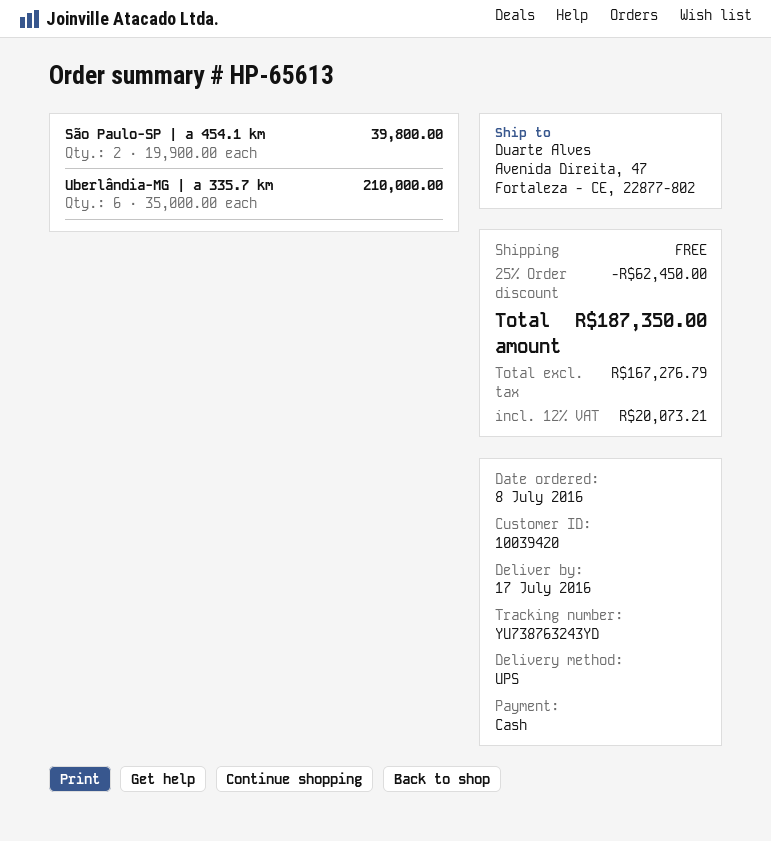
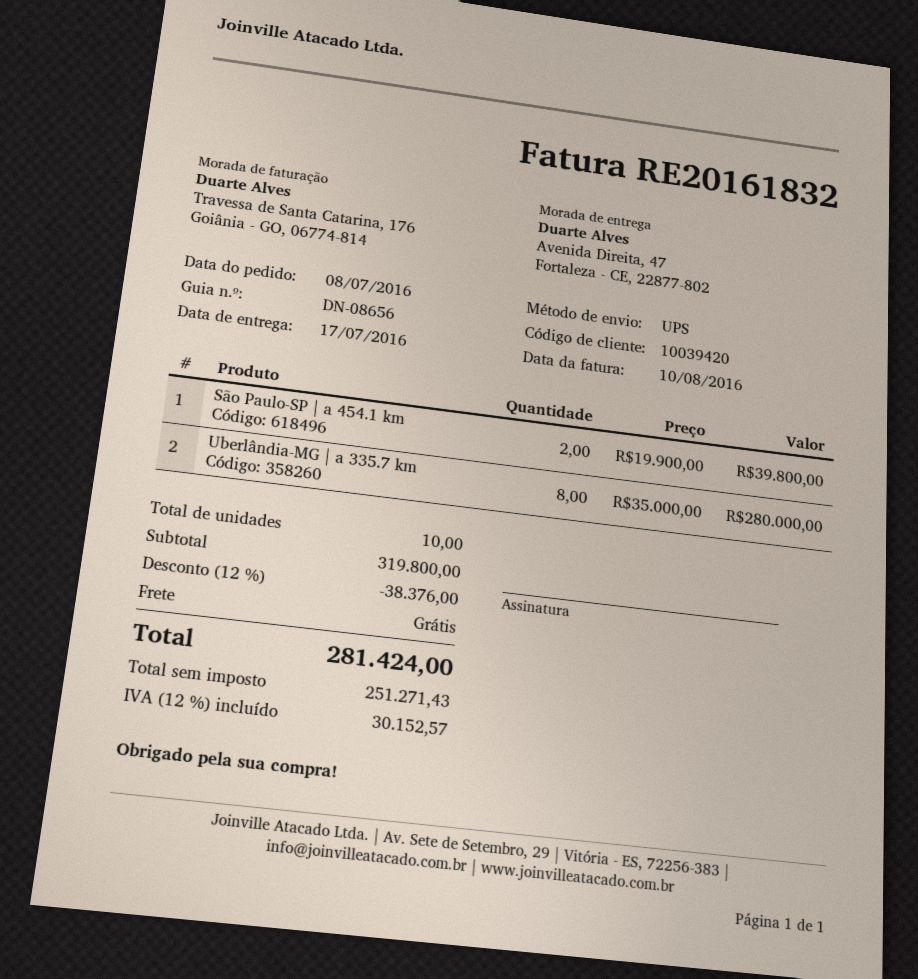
Uberlândia-MG | a 335.7 km: 6 x 35000.00 = 210000.00 -> 8 x 35000.00 = 280000.00
discount: 25% = 62450.00 -> 12% = 38376.00
net: 167276.79 -> 251271.43
tax: 12% = 20073.21 -> 12% = 30152.57
total: 187350.00 -> 281424.00

